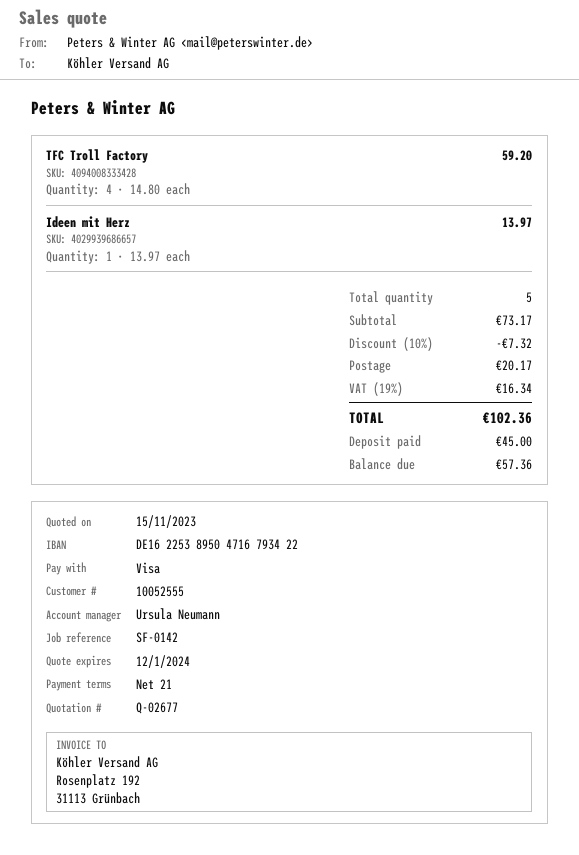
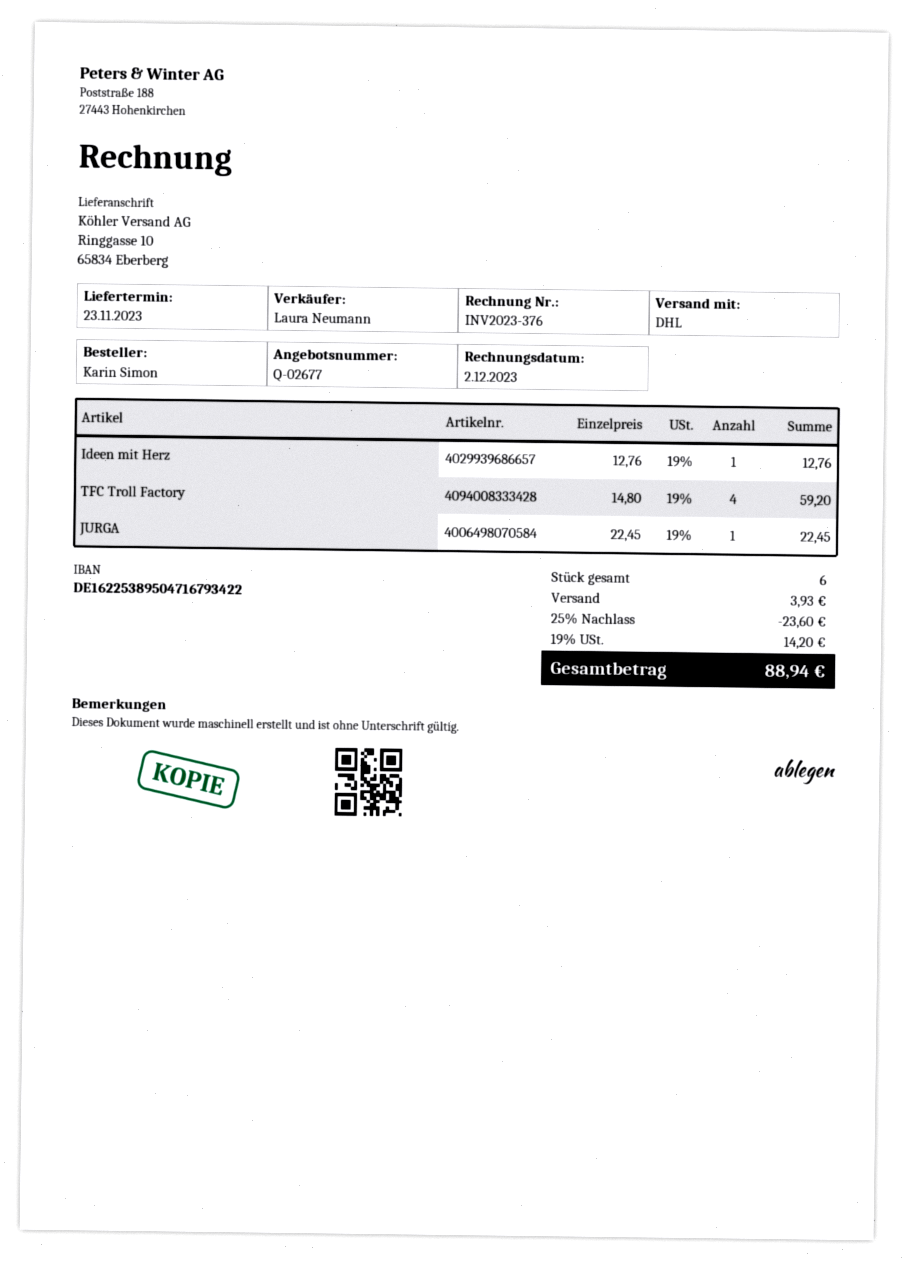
sales rep: Ursula Neumann -> Laura Neumann
Ideen mit Herz: 1 x 13.97 = 13.97 -> 1 x 12.76 = 12.76
JURGA: none -> 1 x 22.45 = 22.45
total quantity: 5 -> 6
discount: 10% = 7.32 -> 25% = 23.60
shipping: 20.17 -> 3.93
tax: 19% = 16.34 -> 19% = 14.20
total: 102.36 -> 88.94

